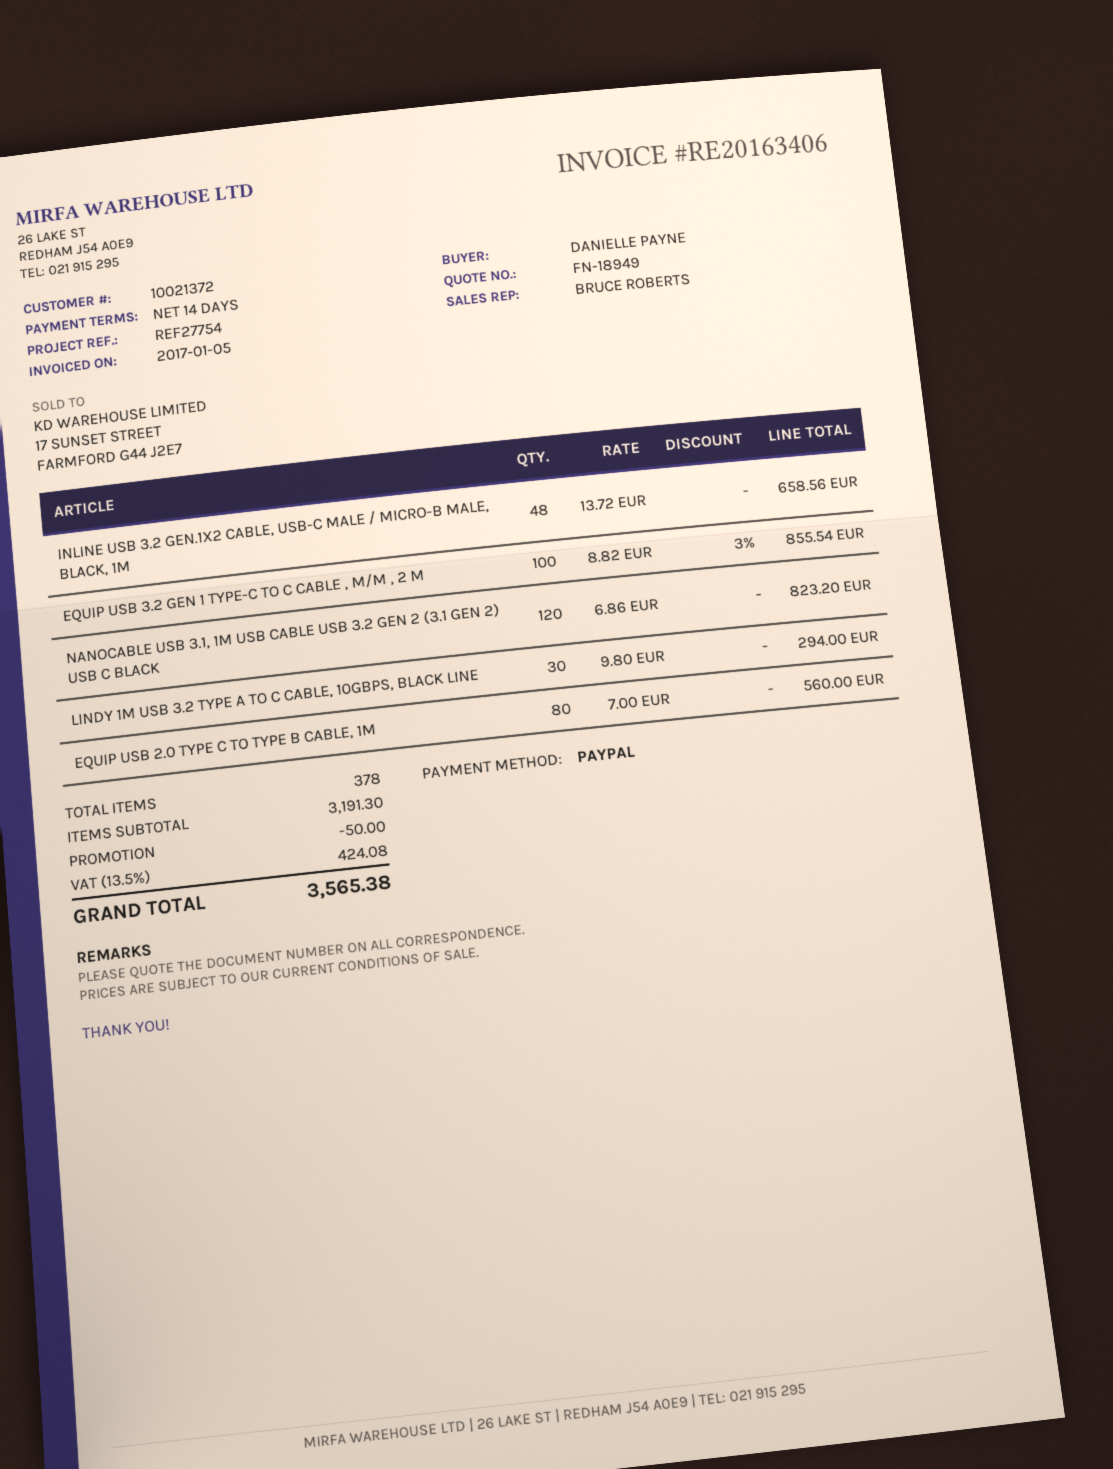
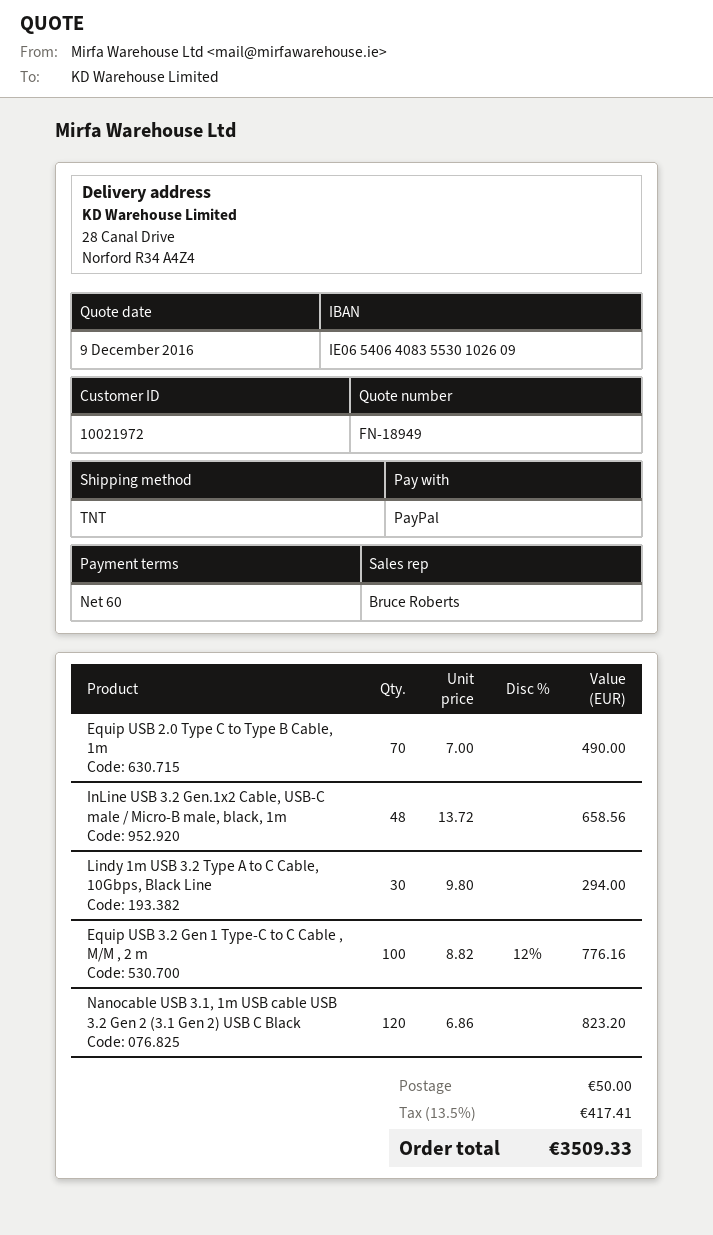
payment terms: 14 days -> 60 days
customer number: 10021372 -> 10021972
EQUIP USB 3.2 GEN 1 TYPE-C TO C CABLE , M/M , 2 M: 100 x 8.82 - 3% = 855.54 -> 100 x 8.82 - 12% = 776.16
EQUIP USB 2.0 TYPE C TO TYPE B CABLE, 1M: 80 x 7.00 = 560.00 -> 70 x 7.00 = 490.00
discount: 50.00 -> none
shipping: none -> 50.00
tax: 13.5% = 424.08 -> 13.5% = 417.41
total: 3565.38 -> 3509.33

